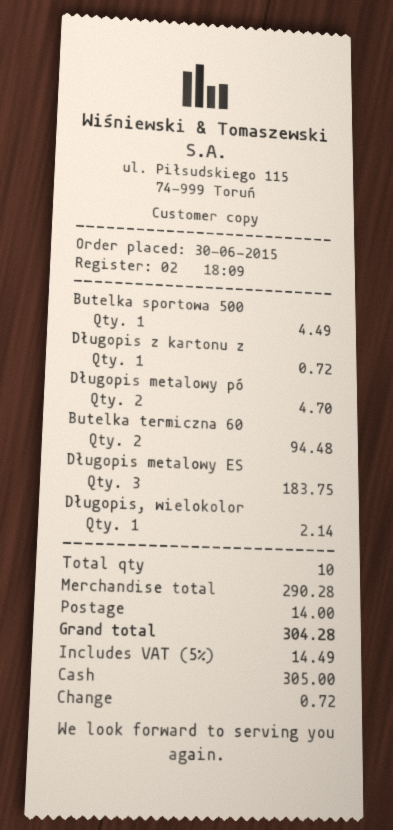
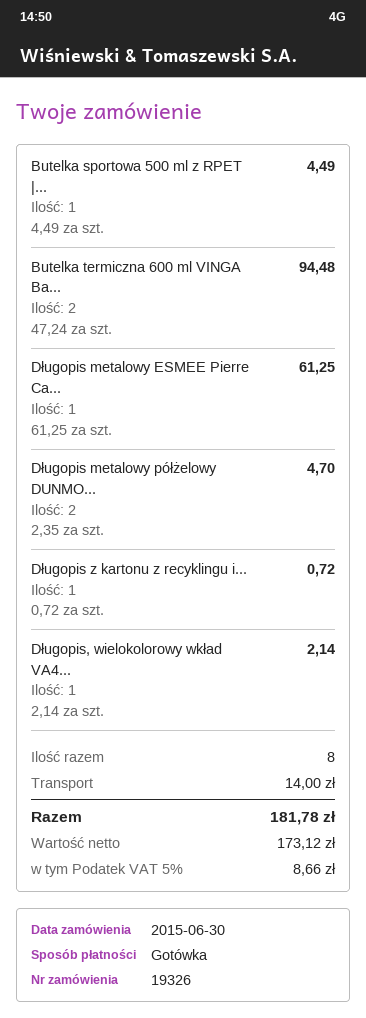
Długopis metalowy ES: 3 for 183.75 -> 1 for 61.25
total quantity: 10 -> 8
tax: 5% = 14.49 -> 5% = 8.66
total: 304.28 -> 181.78

